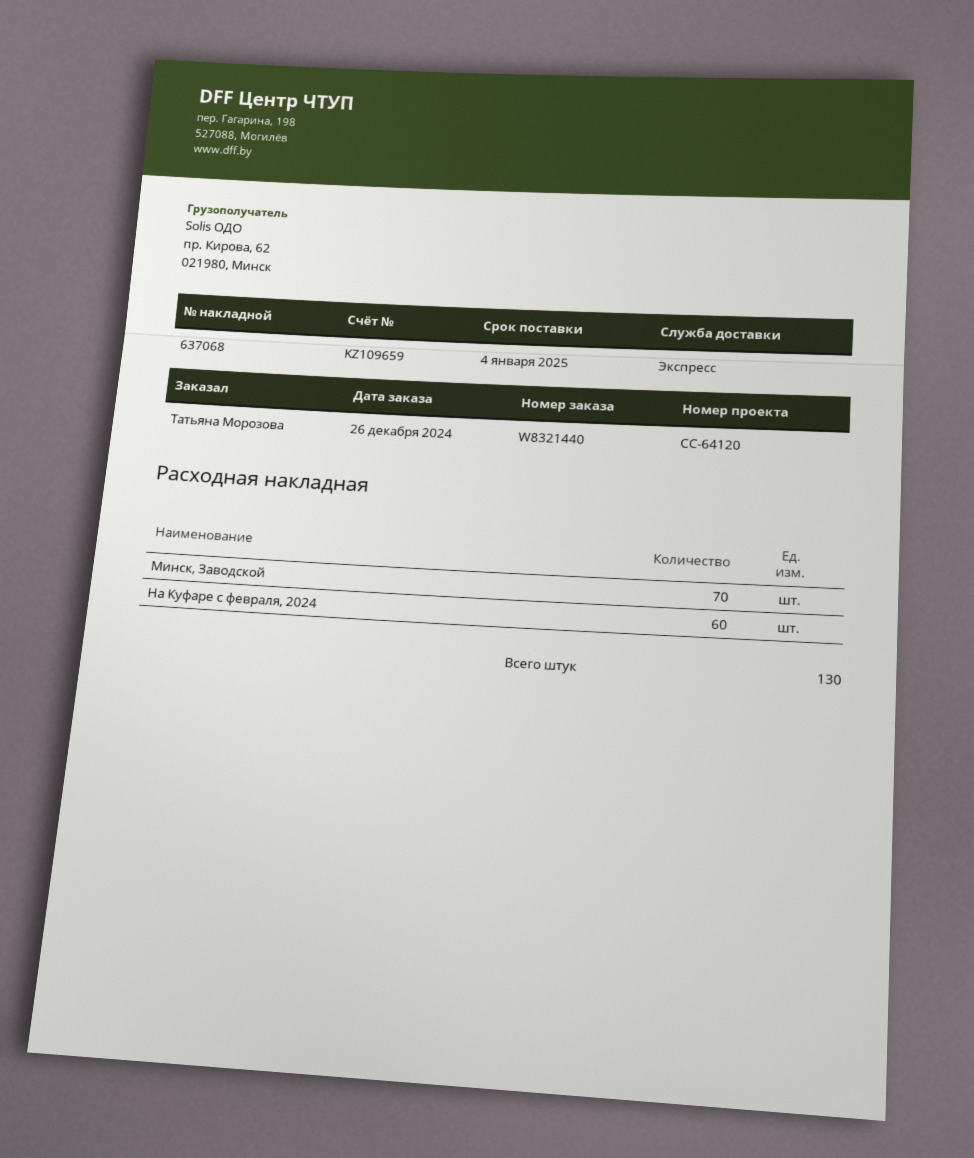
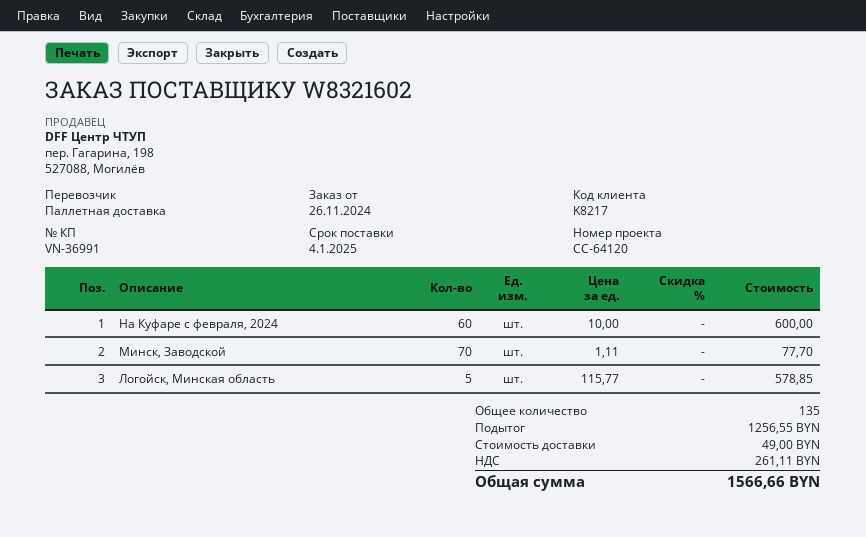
order number: W8321440 -> W8321602
order date: 2024-12-26 -> 2024-11-26
shipping method: express -> pallet freight
Логойск, Минская область: none -> 5
total quantity: 130 -> 135

